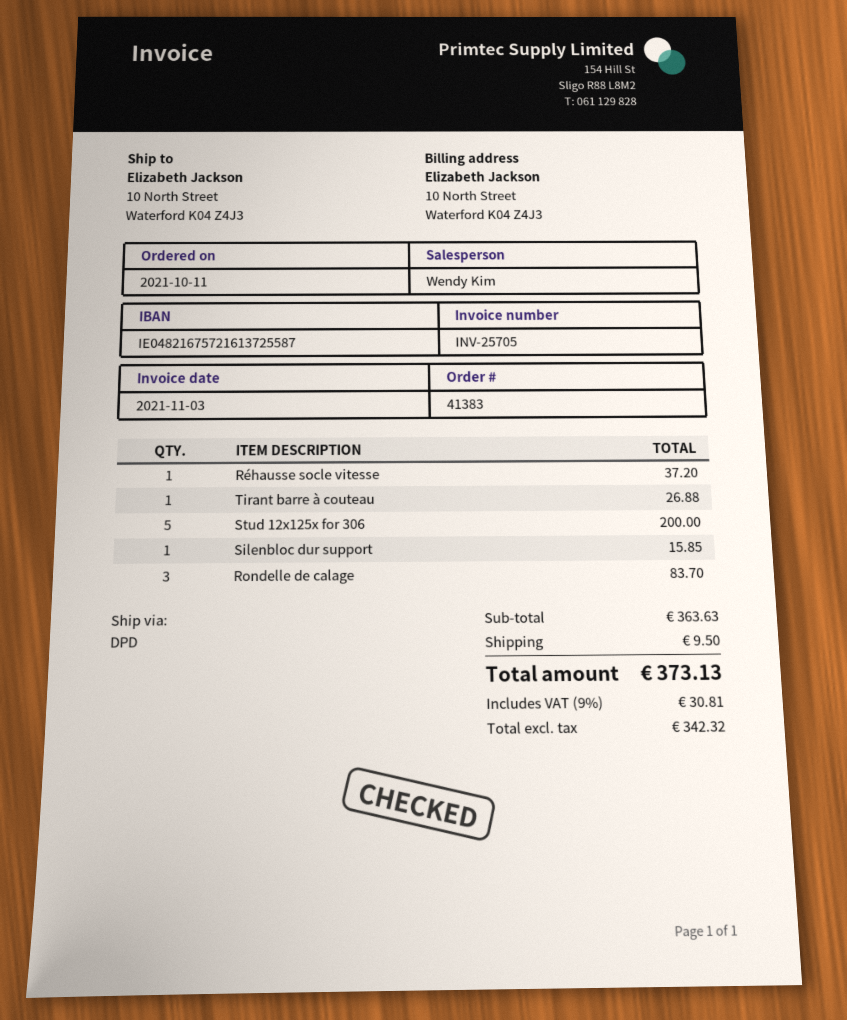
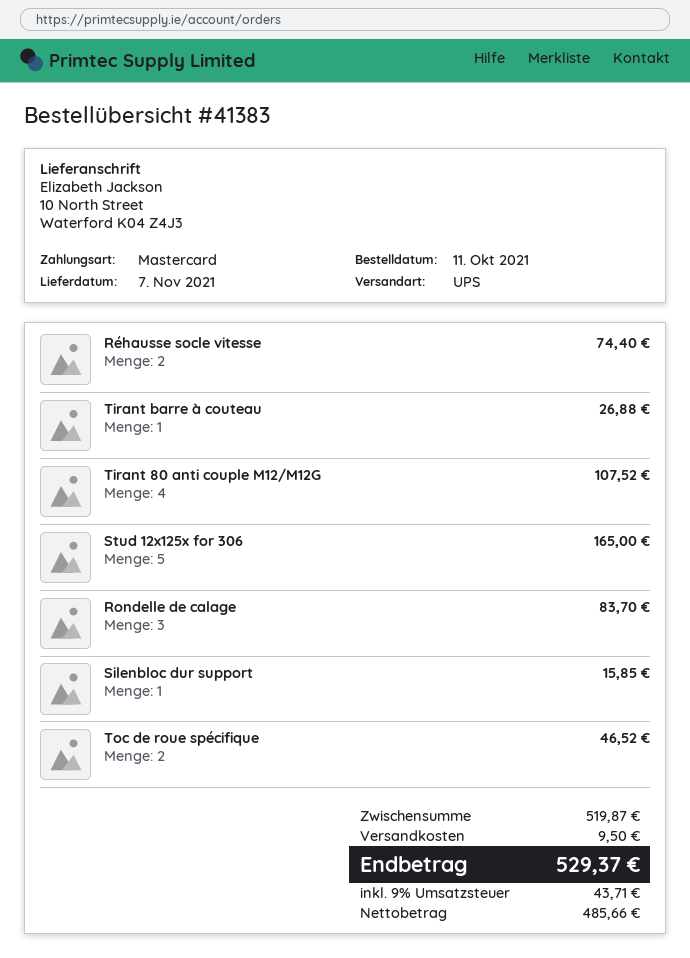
shipping method: DPD -> UPS
Réhausse socle vitesse: 1 for 37.20 -> 2 for 74.40
Stud 12x125x for 306: 5 for 200.00 -> 5 for 165.00
Tirant 80 anti couple M12/M12G: none -> 4 for 107.52
Toc de roue spécifique: none -> 2 for 46.52
subtotal: 363.63 -> 519.87
net: 342.32 -> 485.66
tax: 9% = 30.81 -> 9% = 43.71
total: 373.13 -> 529.37

